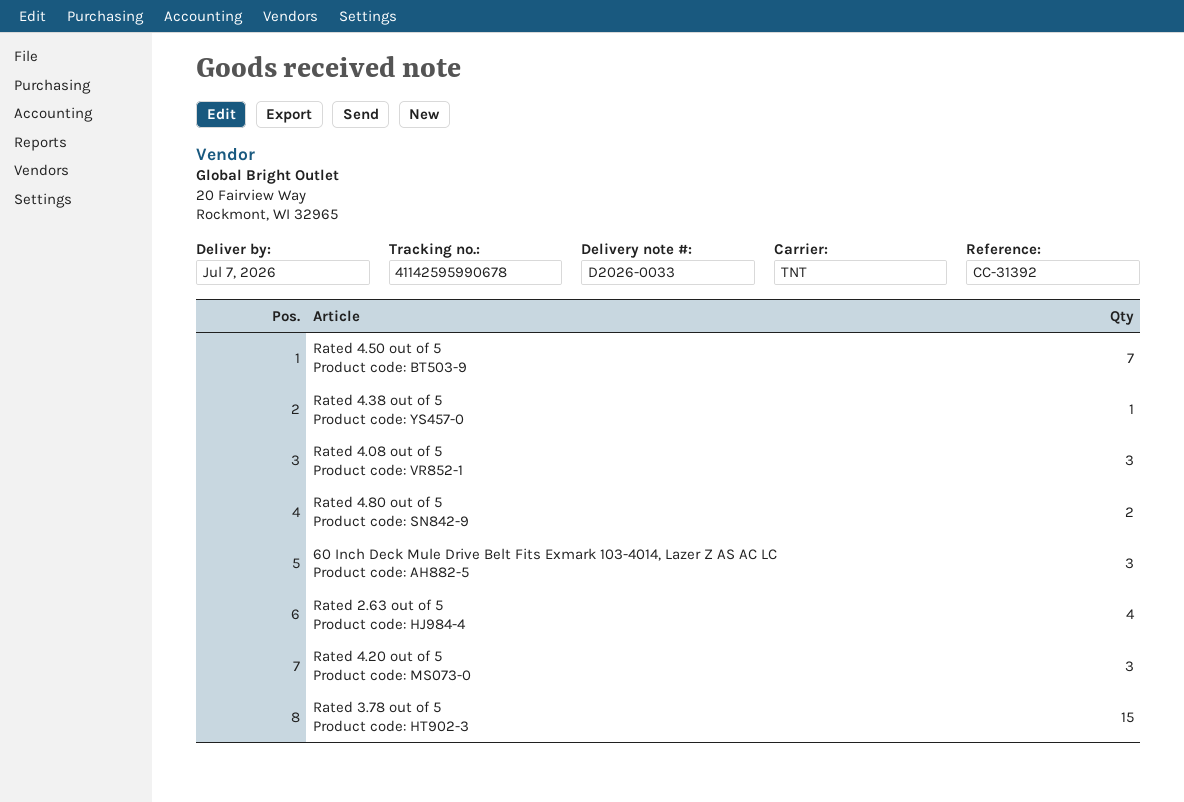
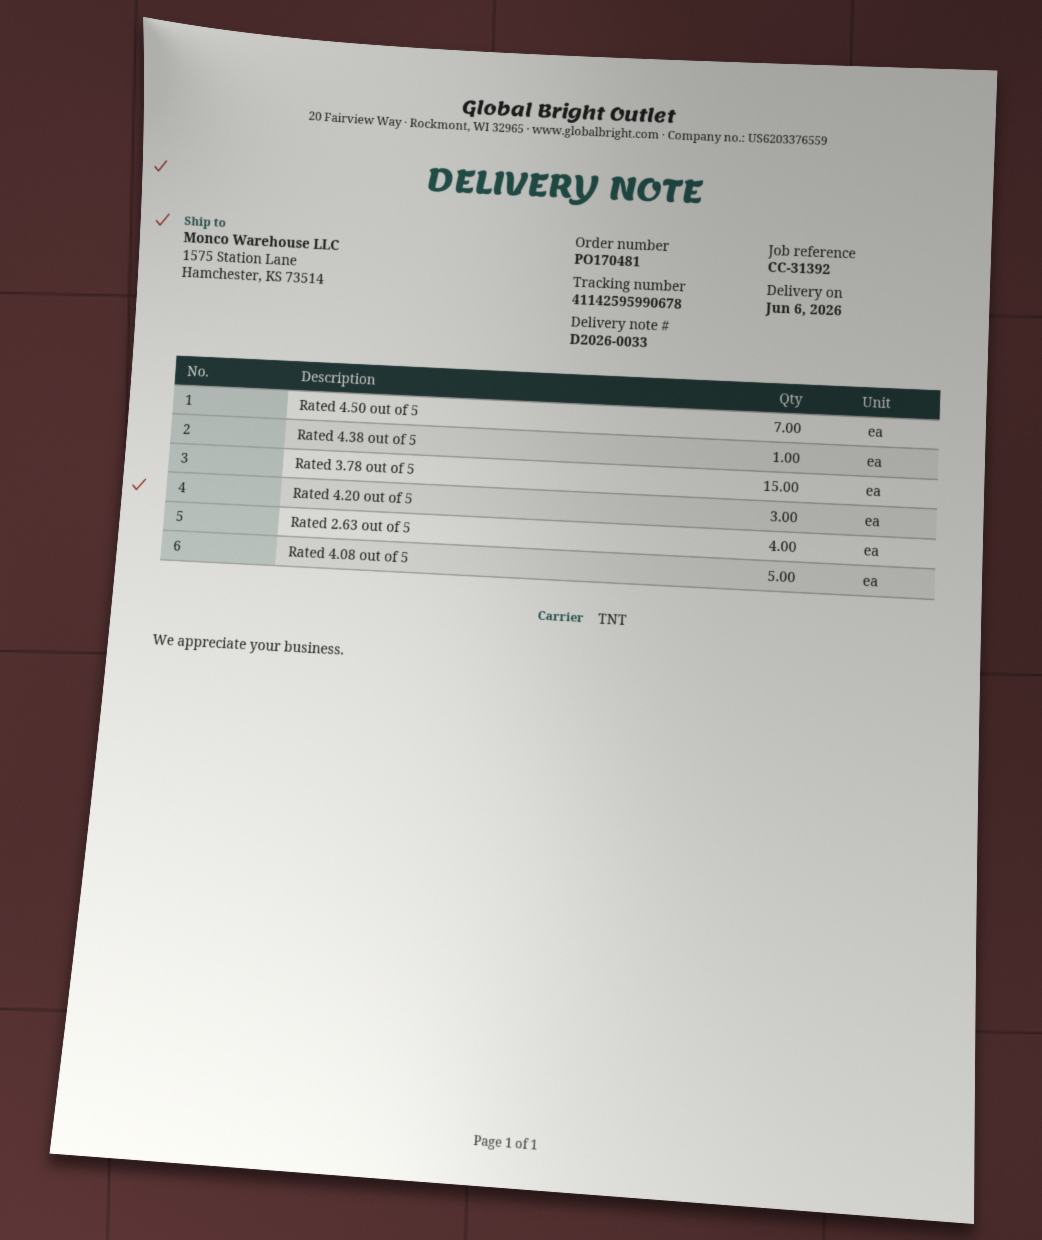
delivery date: 2026-07-07 -> 2026-06-06
Rated 4.08 out of 5: 3 -> 5
Rated 4.80 out of 5: 2 -> none
60 Inch Deck Mule Drive Belt Fits Exmark 103-4014, Lazer Z AS AC LC: 3 -> none

